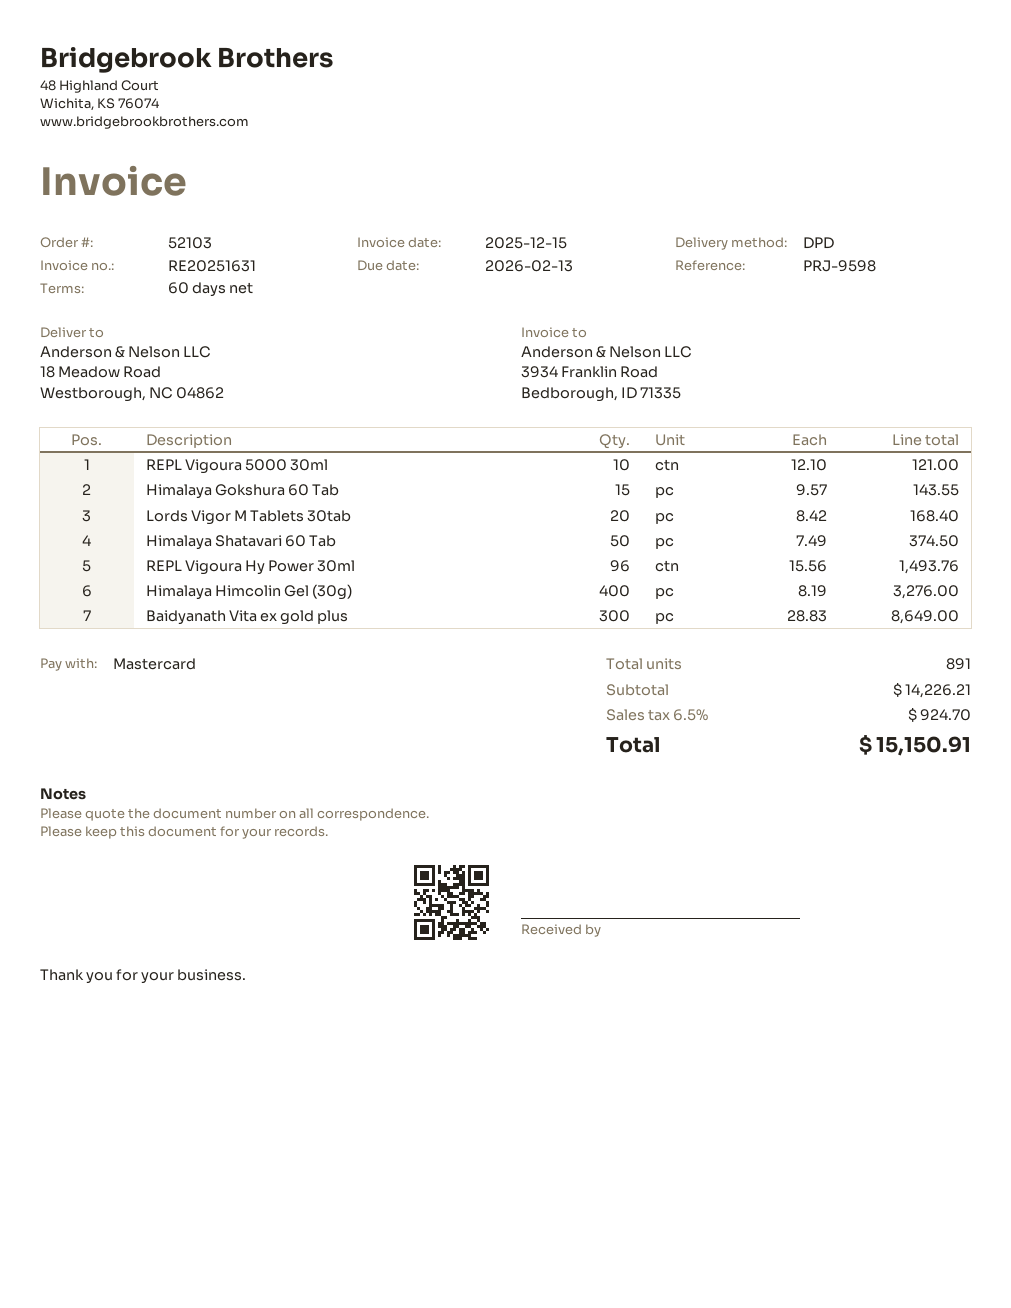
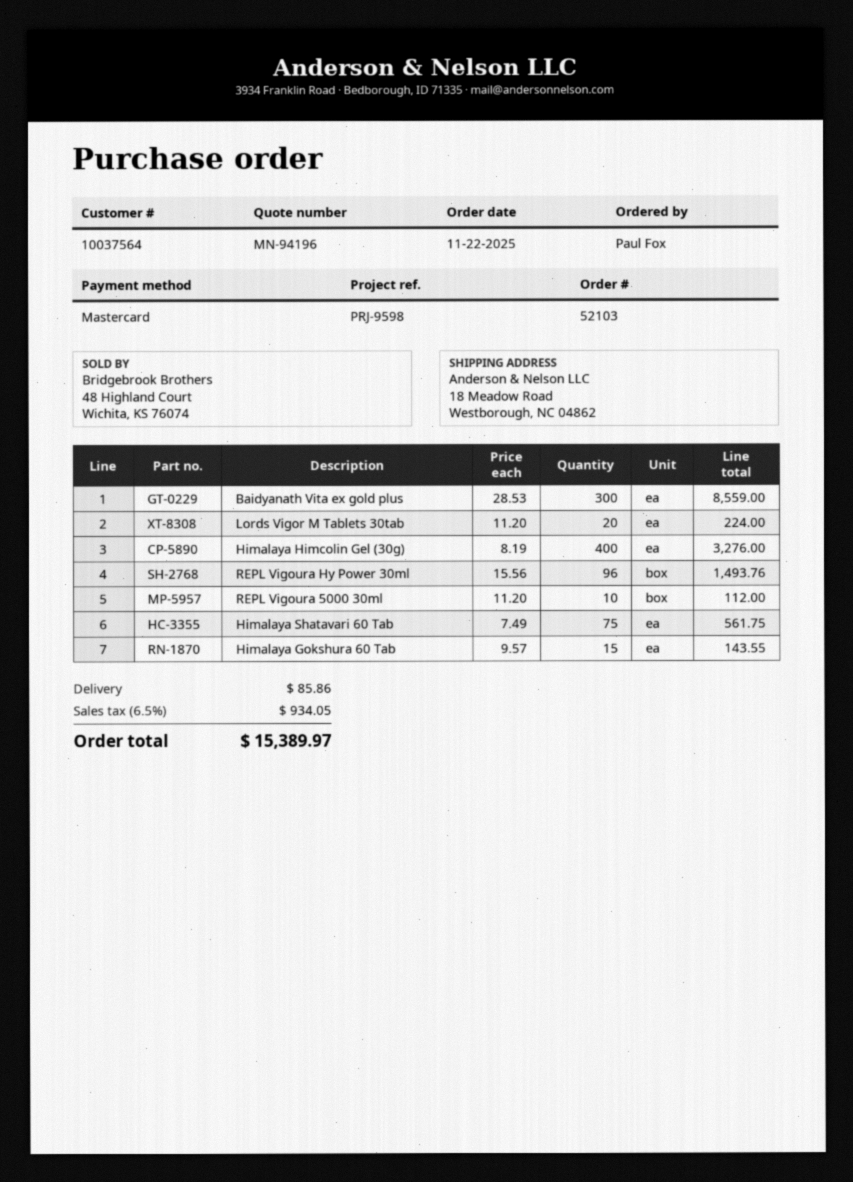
REPL Vigoura 5000 30ml: 10 x 12.10 = 121.00 -> 10 x 11.20 = 112.00
Lords Vigor M Tablets 30tab: 20 x 8.42 = 168.40 -> 20 x 11.20 = 224.00
Himalaya Shatavari 60 Tab: 50 x 7.49 = 374.50 -> 75 x 7.49 = 561.75
Baidyanath Vita ex gold plus: 300 x 28.83 = 8649.00 -> 300 x 28.53 = 8559.00
shipping: none -> 85.86
tax: 6.5% = 924.70 -> 6.5% = 934.05
total: 15150.91 -> 15389.97

